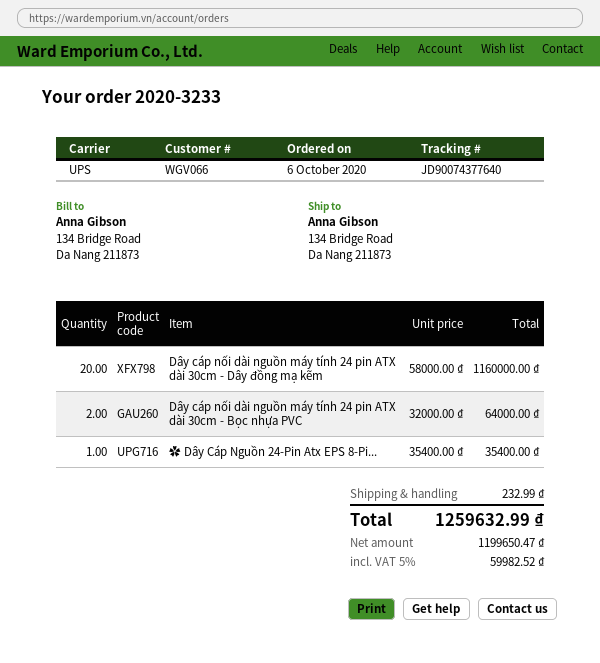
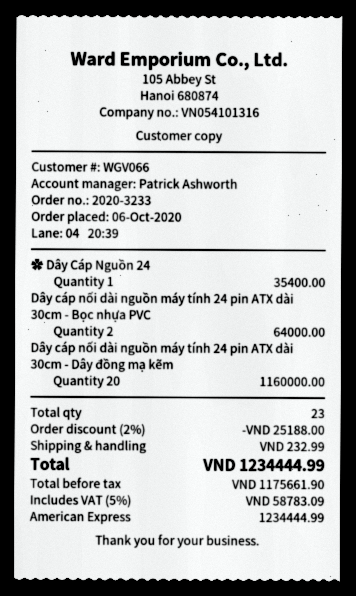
discount: none -> 2% = 25188.00
net: 1199650.47 -> 1175661.90
tax: 5% = 59982.52 -> 5% = 58783.09
total: 1259632.99 -> 1234444.99

